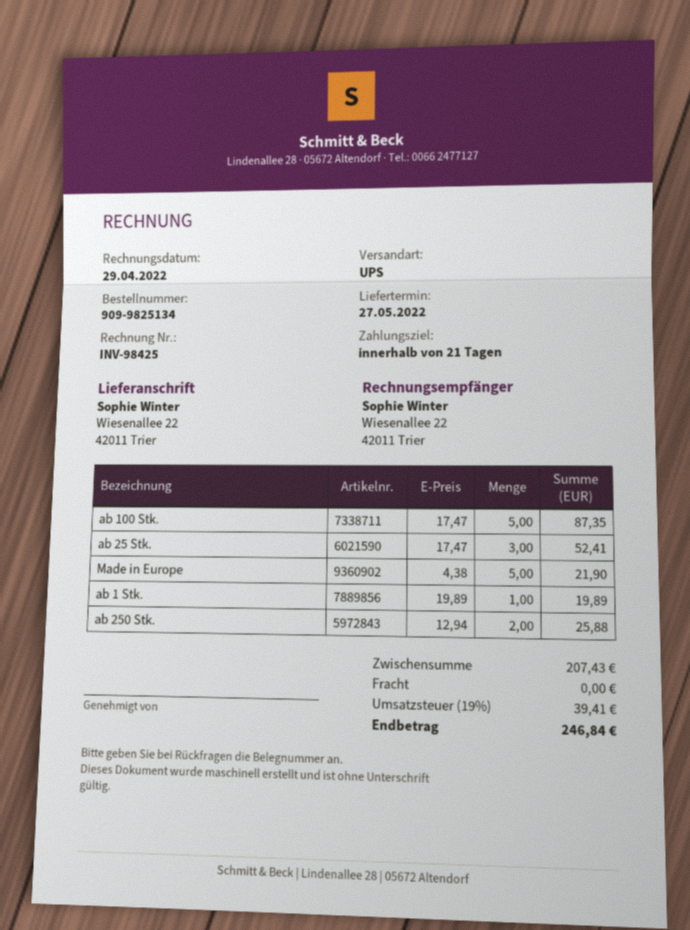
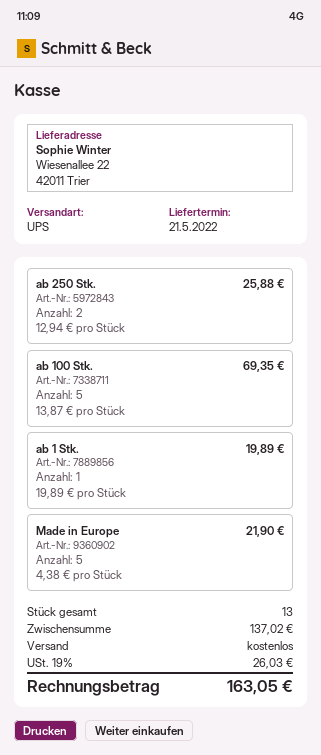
delivery date: 2022-05-27 -> 2022-05-21
ab 100 Stk.: 5 x 17.47 = 87.35 -> 5 x 13.87 = 69.35
ab 25 Stk.: 3 x 17.47 = 52.41 -> none
subtotal: 207.43 -> 137.02
tax: 19% = 39.41 -> 19% = 26.03
total: 246.84 -> 163.05

